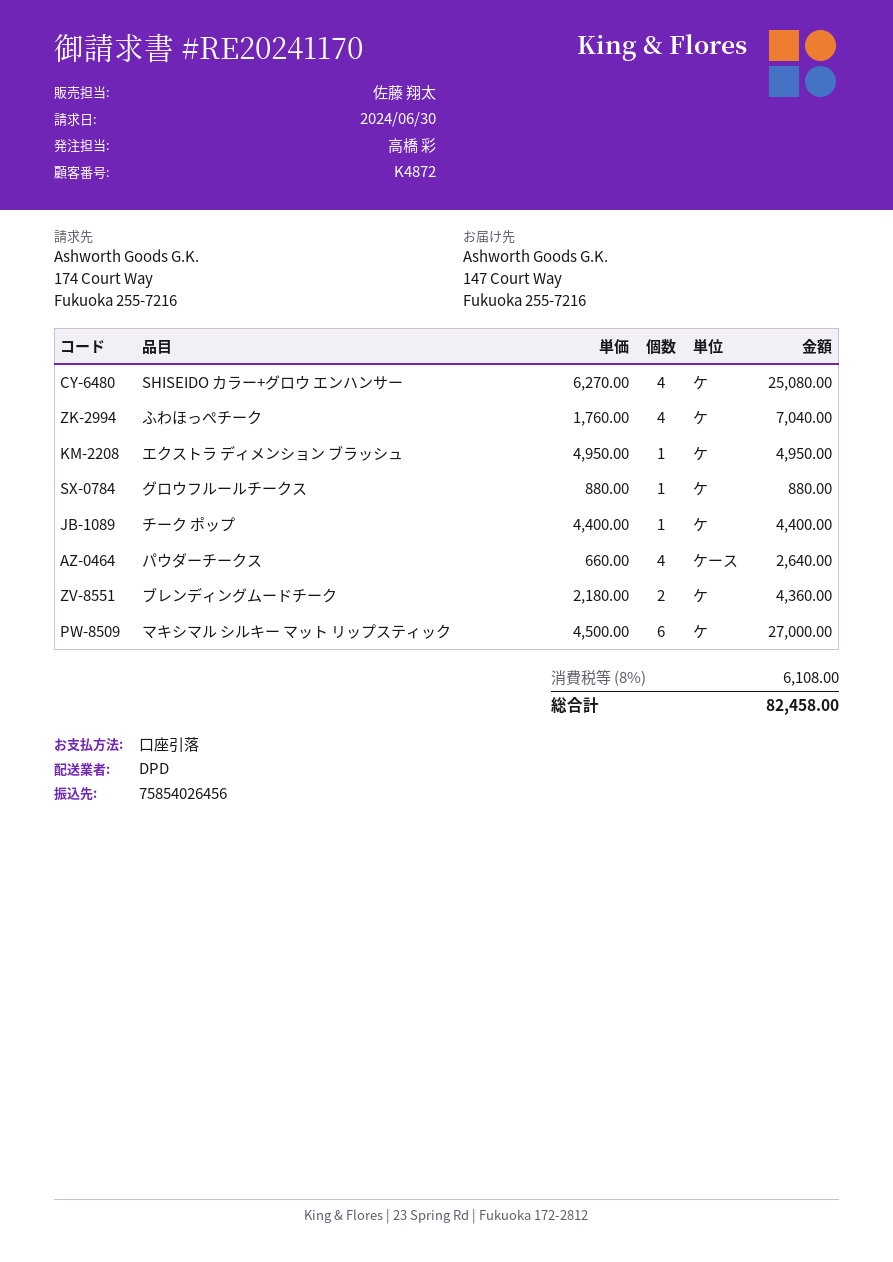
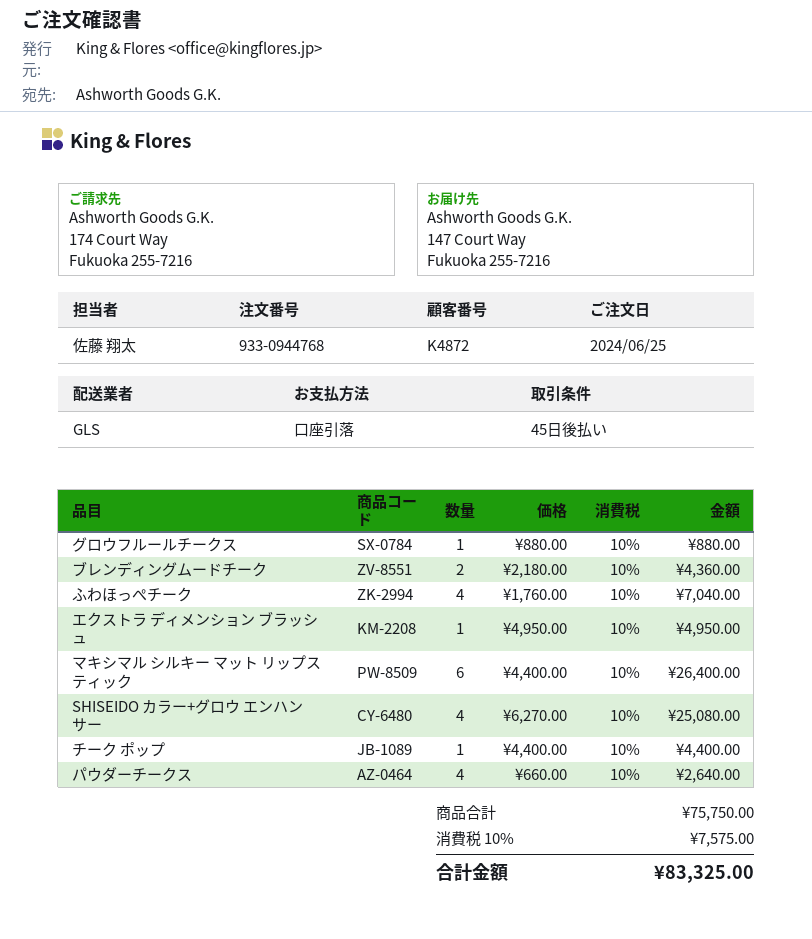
shipping method: DPD -> GLS
マキシマル シルキー マット リップスティック: 6 x 4500.00 = 27000.00 -> 6 x 4400.00 = 26400.00
tax: 8% = 6108.00 -> 10% = 7575.00
total: 82458.00 -> 83325.00

